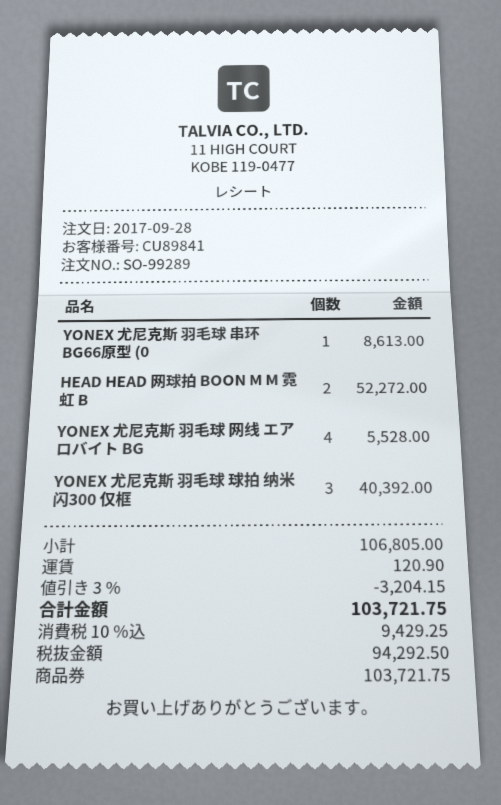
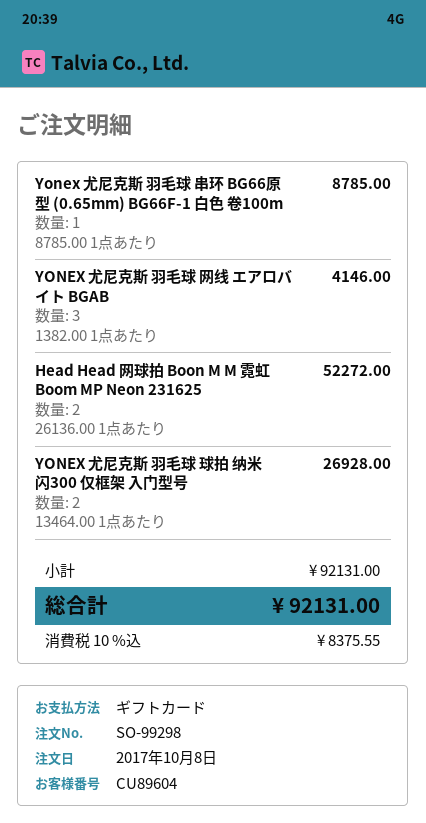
order number: SO-99289 -> SO-99298
order date: 2017-09-28 -> 2017-10-08
customer number: CU89841 -> CU89604
YONEX 尤尼克斯 羽毛球 串环 BG66原型 (0: 1 for 8613.00 -> 1 for 8785.00
YONEX 尤尼克斯 羽毛球 网线 エアロバイト BG: 4 for 5528.00 -> 3 for 4146.00
YONEX 尤尼克斯 羽毛球 球拍 纳米闪300 仅框: 3 for 40392.00 -> 2 for 26928.00
subtotal: 106805.00 -> 92131.00
discount: 3% = 3204.15 -> none
shipping: 120.90 -> none
tax: 10% = 9429.25 -> 10% = 8375.55
total: 103721.75 -> 92131.00

